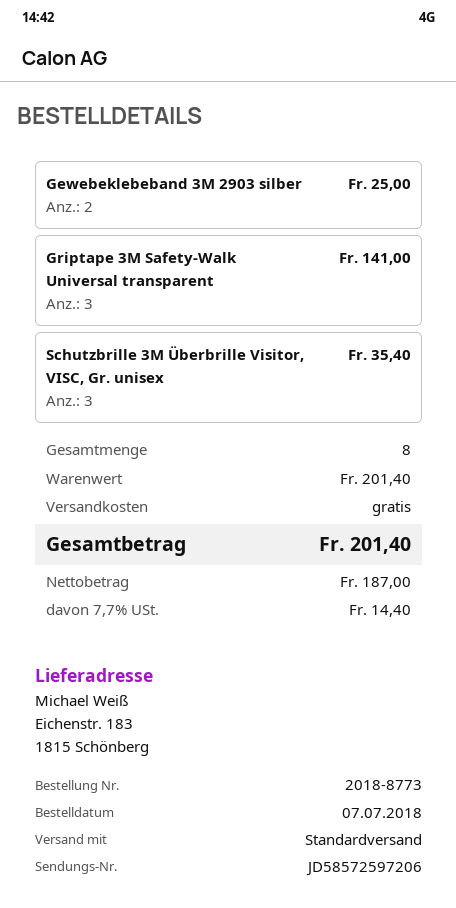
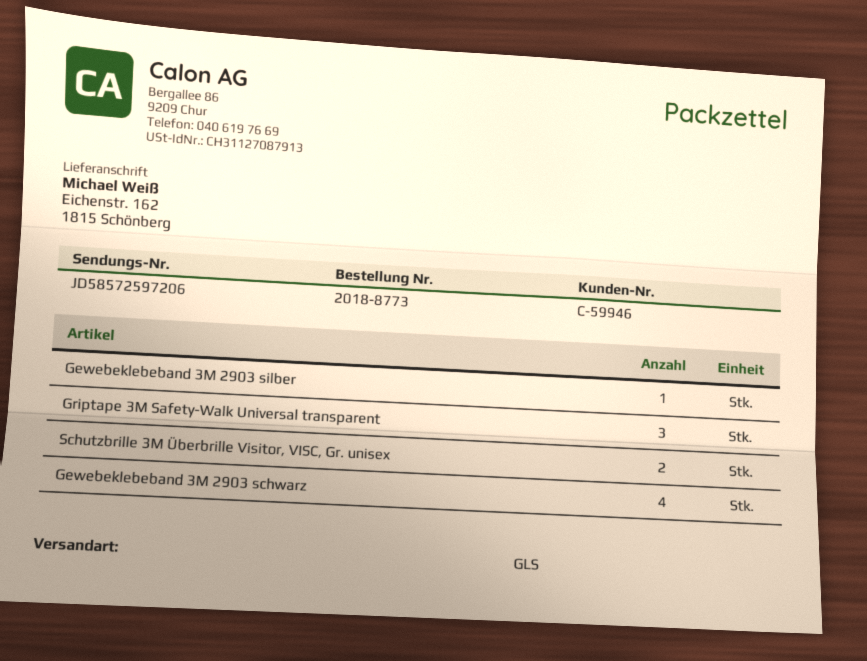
shipping method: standard -> GLS
ship to: Eichenstr. 183, 1815 Schönberg -> Eichenstr. 162, 1815 Schönberg
Gewebeklebeband 3M 2903 silber: 2 -> 1
Schutzbrille 3M Überbrille Visitor, VISC, Gr. unisex: 3 -> 2
Gewebeklebeband 3M 2903 schwarz: none -> 4

